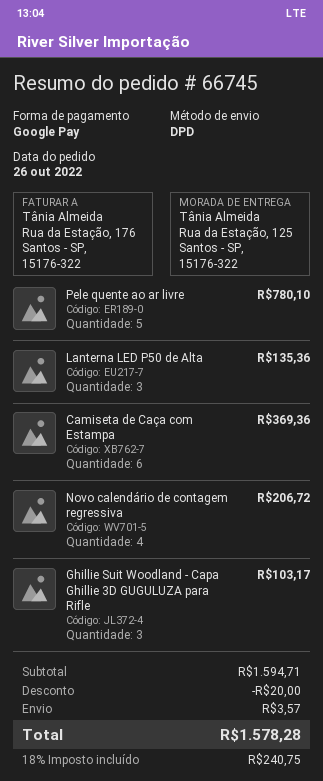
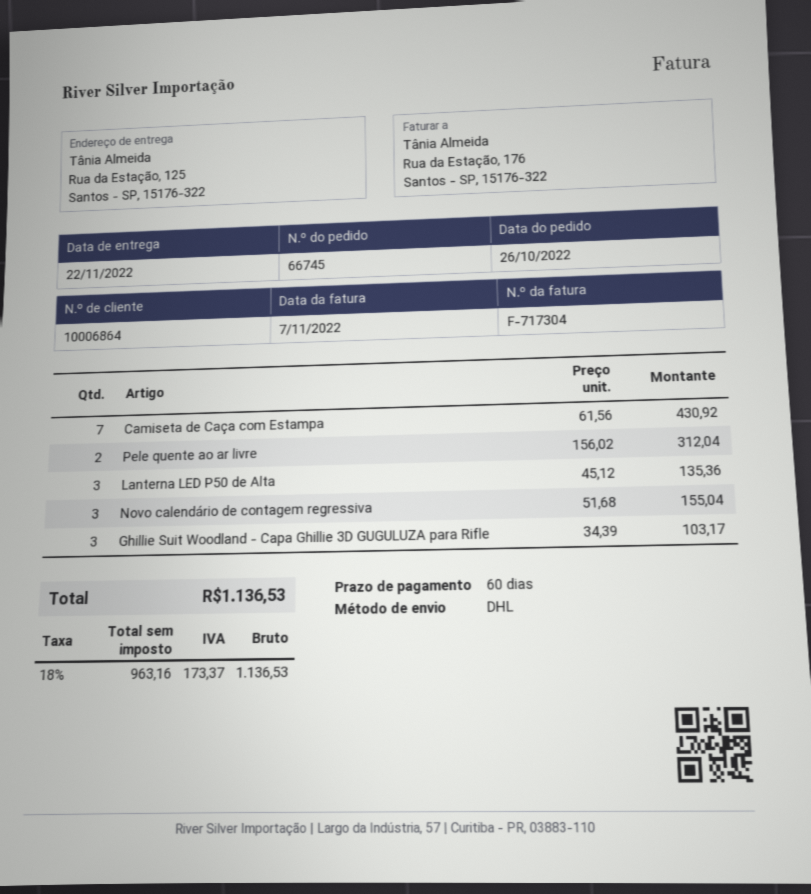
shipping method: DPD -> DHL
Pele quente ao ar livre: 5 for 780.10 -> 2 for 312.04
Camiseta de Caça com Estampa: 6 for 369.36 -> 7 for 430.92
Novo calendário de contagem regressiva: 4 for 206.72 -> 3 for 155.04
discount: 20.00 -> none
shipping: 3.57 -> none
tax: 18% = 240.75 -> 18% = 173.37
total: 1578.28 -> 1136.53

